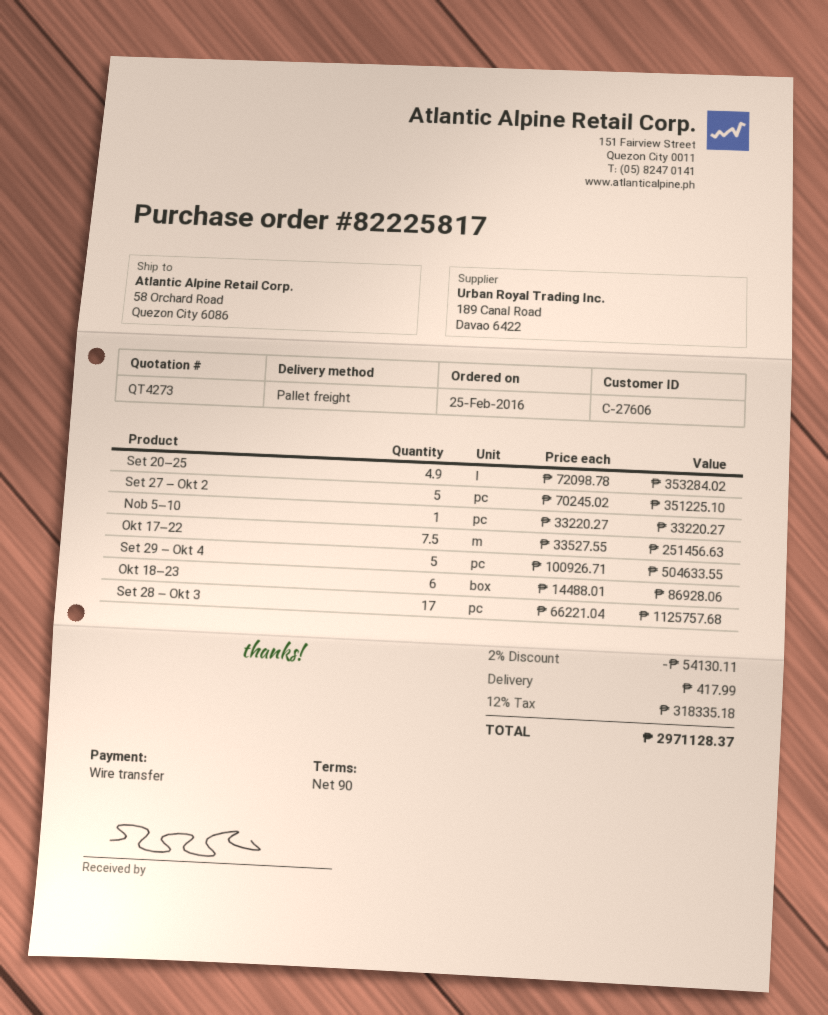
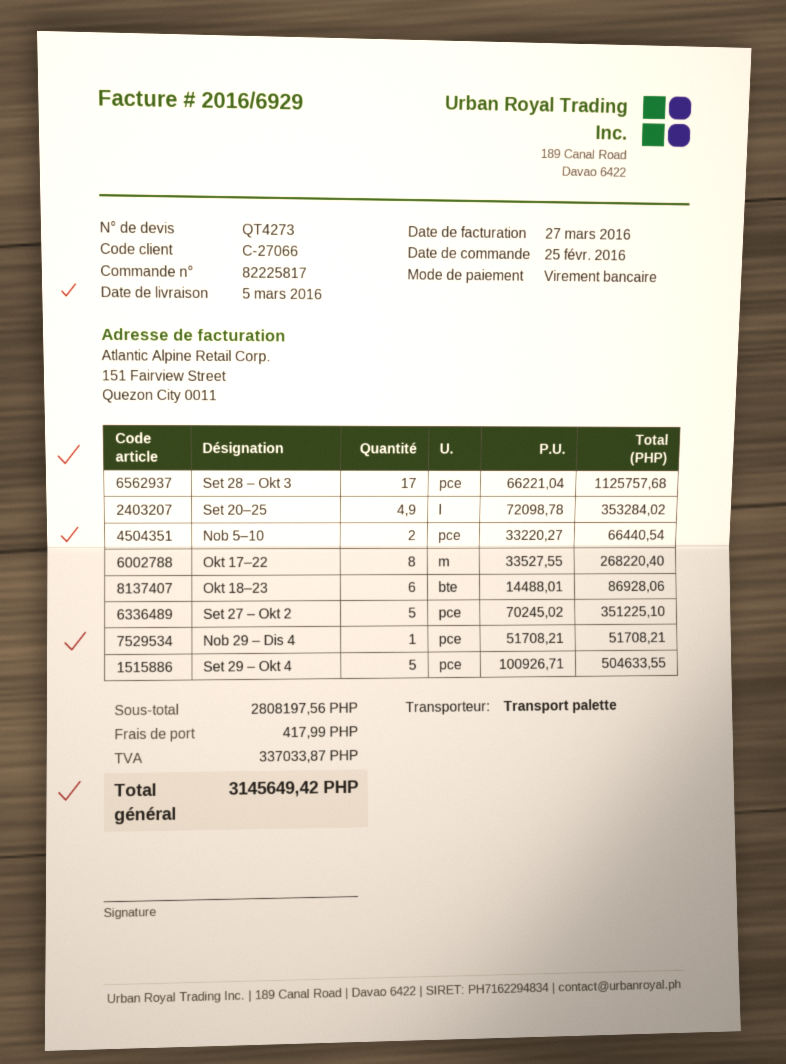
customer number: C-27606 -> C-27066
Nob 5–10: 1 x 33220.27 = 33220.27 -> 2 x 33220.27 = 66440.54
Okt 17–22: 7.5 x 33527.55 = 251456.63 -> 8 x 33527.55 = 268220.40
Nob 29 – Dis 4: none -> 1 x 51708.21 = 51708.21
discount: 2% = 54130.11 -> none
tax: 318335.18 -> 337033.87
total: 2971128.37 -> 3145649.42

